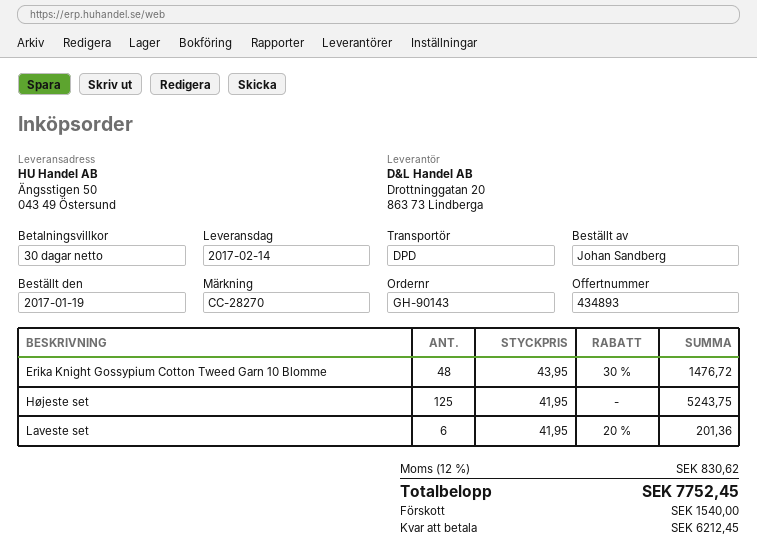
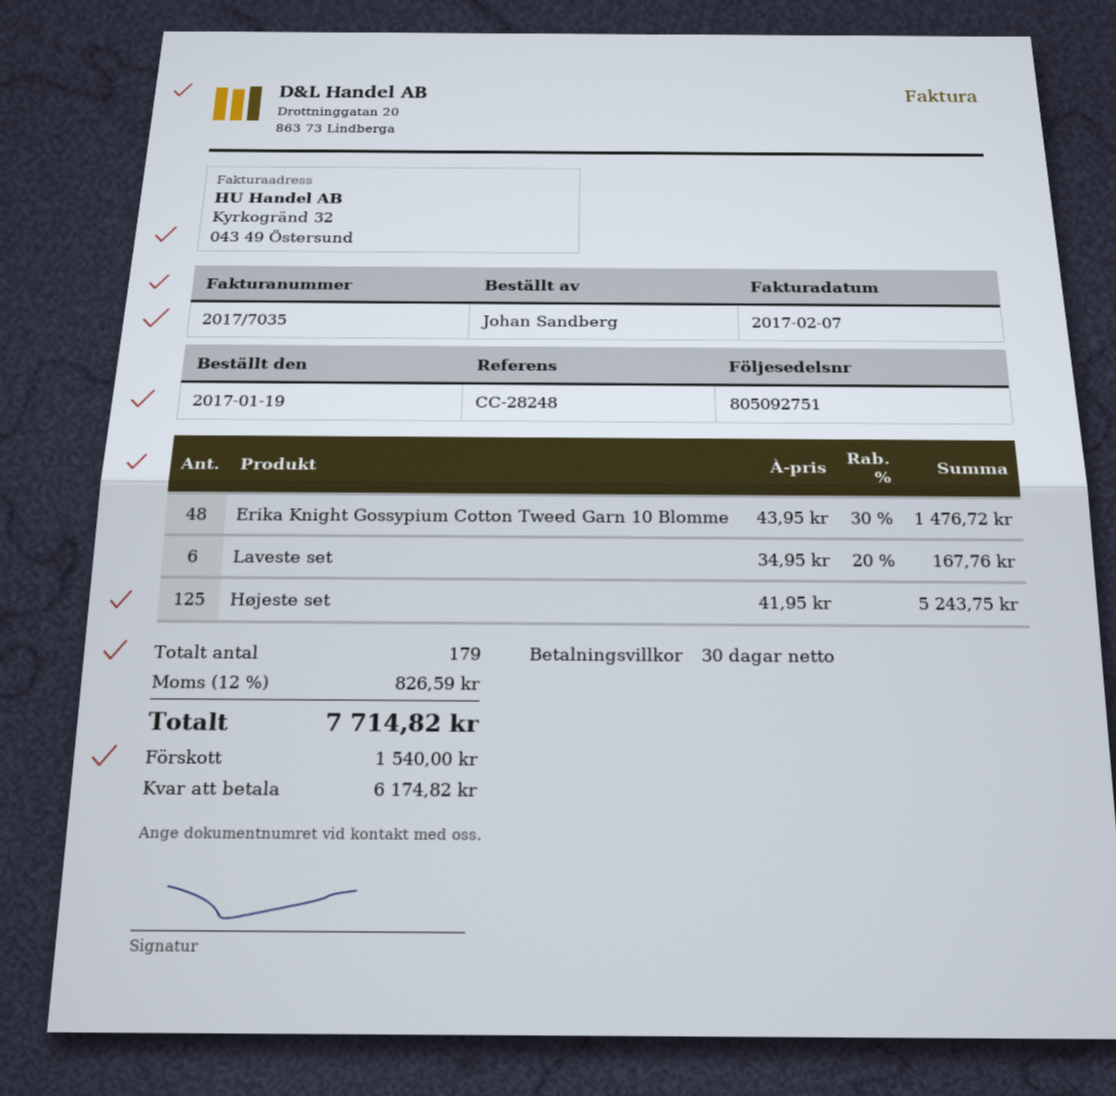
reference: CC-28270 -> CC-28248
Laveste set: 6 x 41.95 - 20% = 201.36 -> 6 x 34.95 - 20% = 167.76
tax: 12% = 830.62 -> 12% = 826.59
total: 7752.45 -> 7714.82
balance: 6212.45 -> 6174.82

